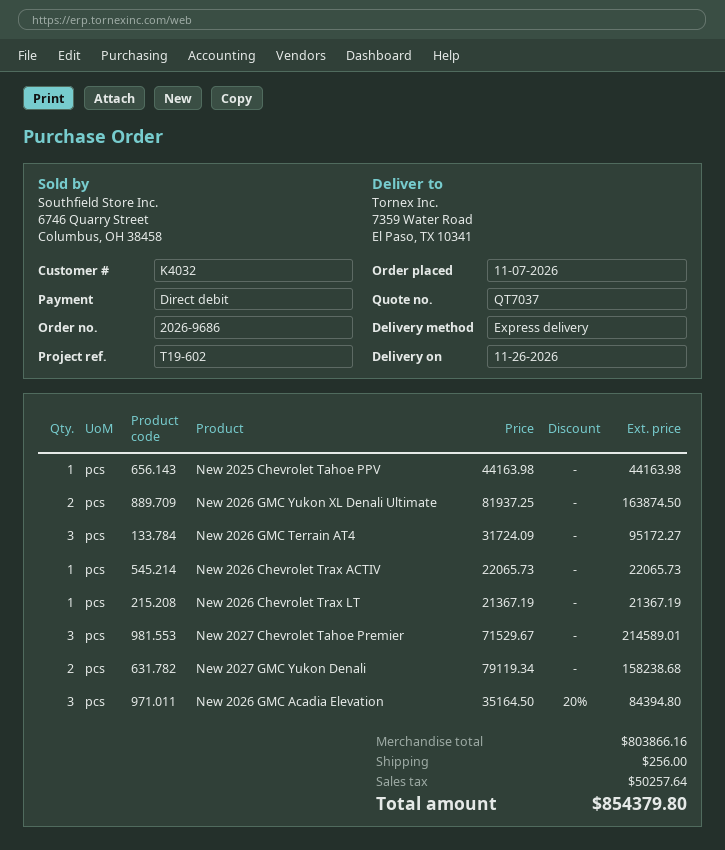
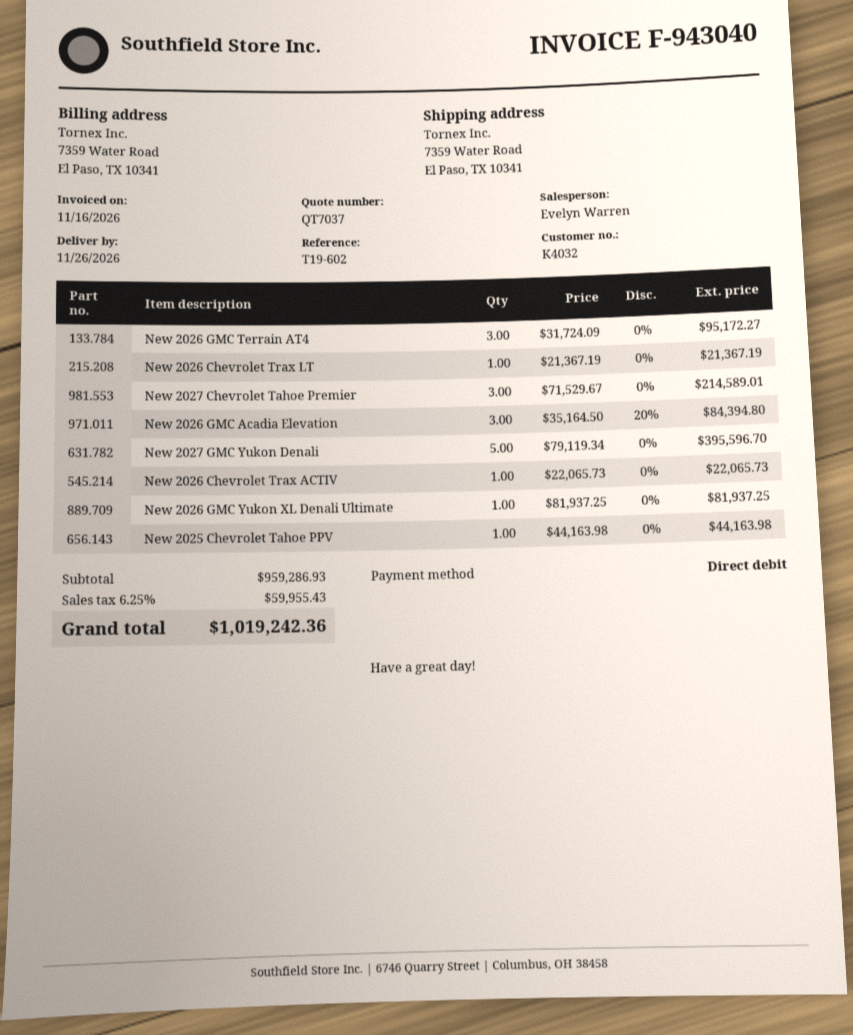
New 2026 GMC Yukon XL Denali Ultimate: 2 x 81937.25 = 163874.50 -> 1 x 81937.25 = 81937.25
New 2027 GMC Yukon Denali: 2 x 79119.34 = 158238.68 -> 5 x 79119.34 = 395596.70
subtotal: 803866.16 -> 959286.93
shipping: 256.00 -> none
tax: 50257.64 -> 59955.43
total: 854379.80 -> 1019242.36

